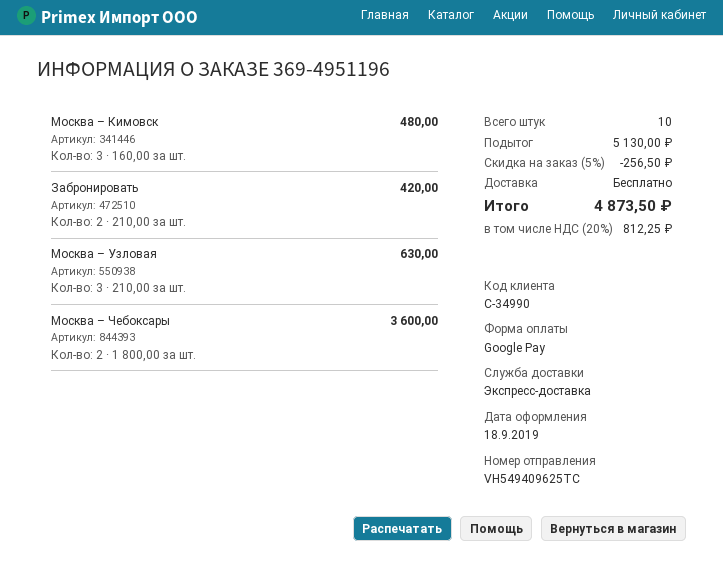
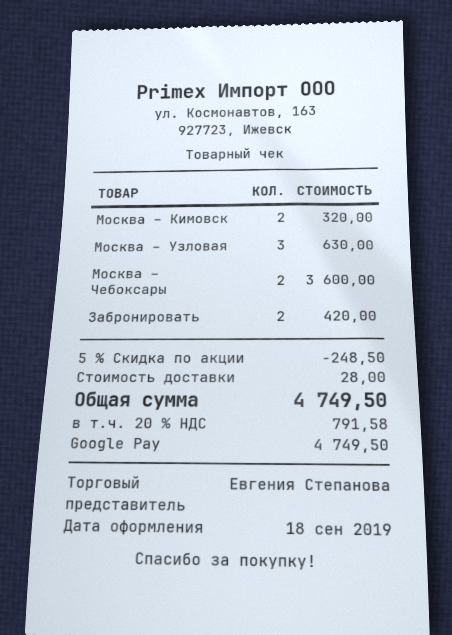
Москва – Кимовск: 3 for 480.00 -> 2 for 320.00
discount: 5% = 256.50 -> 5% = 248.50
shipping: 0.00 -> 28.00
tax: 20% = 812.25 -> 20% = 791.58
total: 4873.50 -> 4749.50

